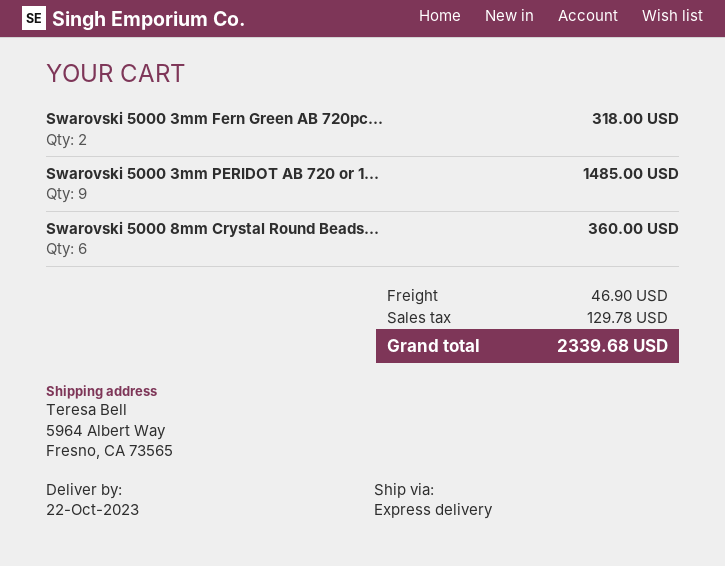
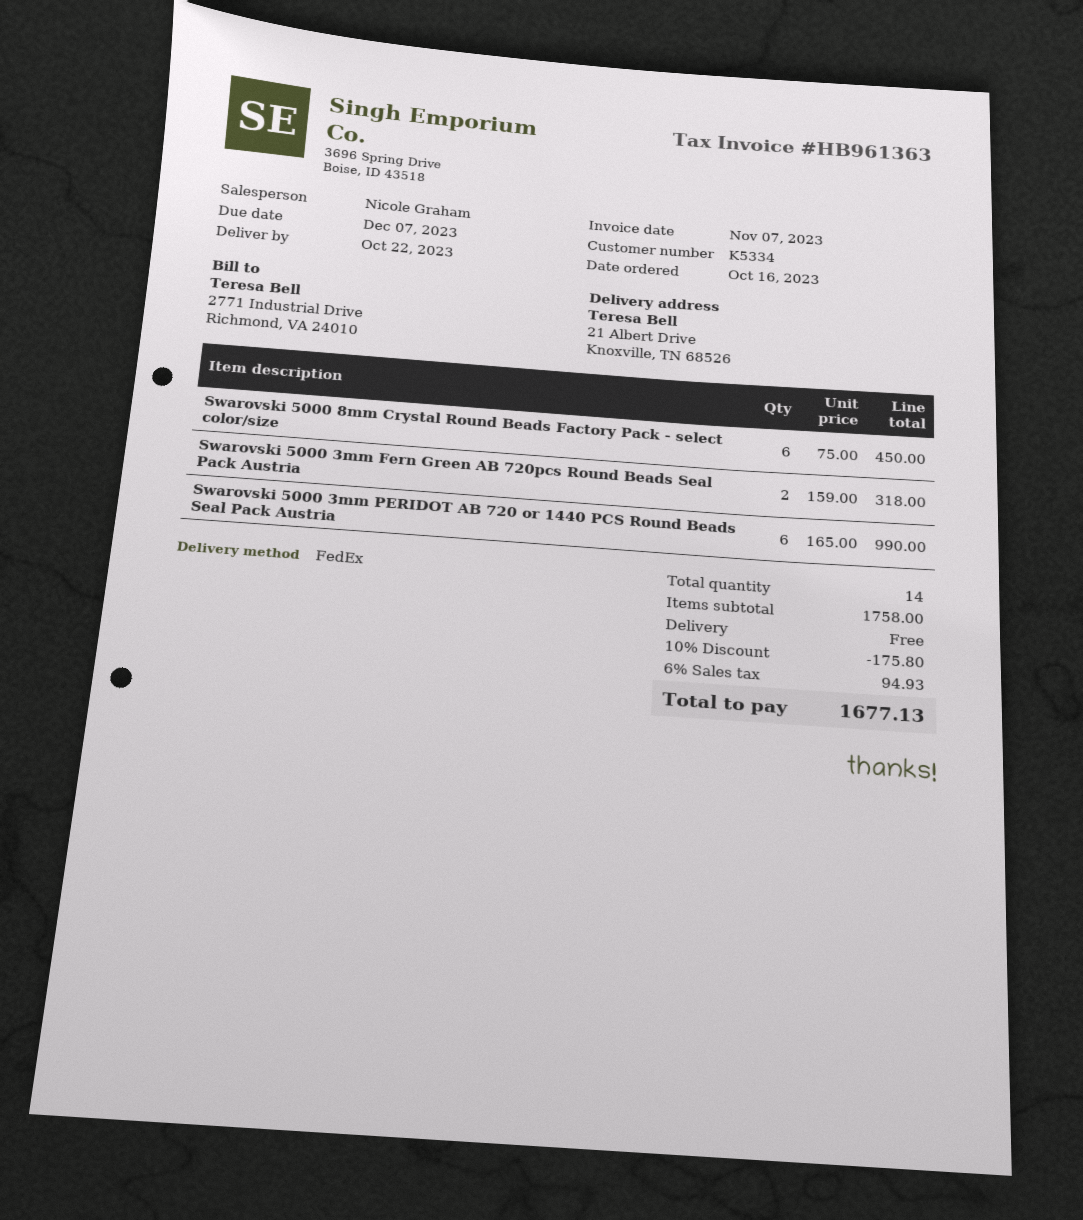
shipping method: express -> FedEx
ship to: 5964 Albert Way, Fresno, CA 73565 -> 21 Albert Drive, Knoxville, TN 68526
Swarovski 5000 3mm PERIDOT AB 720 or 1...: 9 for 1485.00 -> 6 for 990.00
Swarovski 5000 8mm Crystal Round Beads...: 6 for 360.00 -> 6 for 450.00
discount: none -> 10% = 175.80
shipping: 46.90 -> 0.00
tax: 129.78 -> 94.93
total: 2339.68 -> 1677.13

